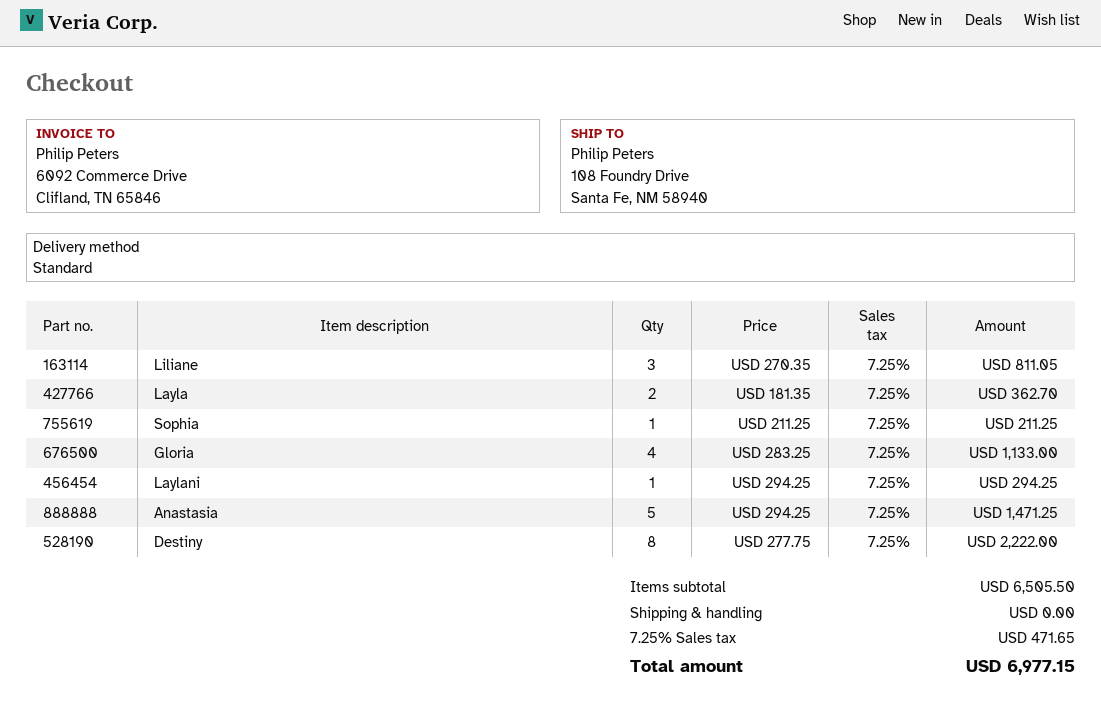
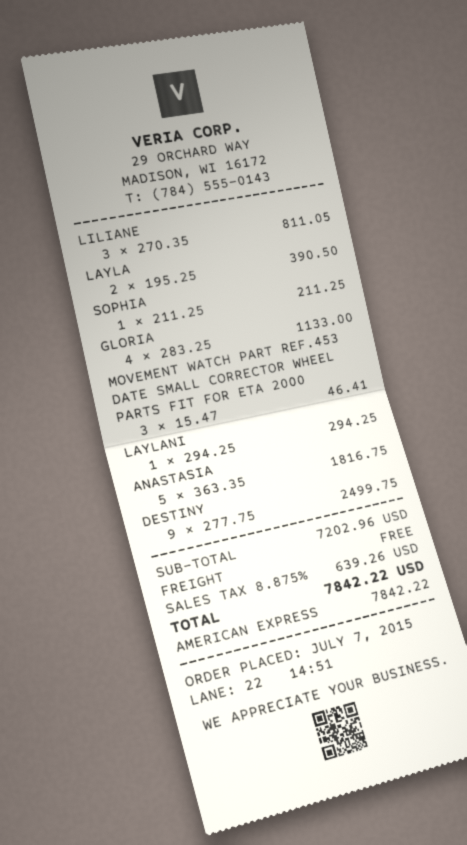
Layla: 2 x 181.35 = 362.70 -> 2 x 195.25 = 390.50
Anastasia: 5 x 294.25 = 1471.25 -> 5 x 363.35 = 1816.75
Destiny: 8 x 277.75 = 2222.00 -> 9 x 277.75 = 2499.75
MOVEMENT WATCH PART REF.453 DATE SMALL CORRECTOR WHEEL PARTS FIT FOR ETA 2000: none -> 3 x 15.47 = 46.41
subtotal: 6505.50 -> 7202.96
tax: 7.25% = 471.65 -> 8.875% = 639.26
total: 6977.15 -> 7842.22

